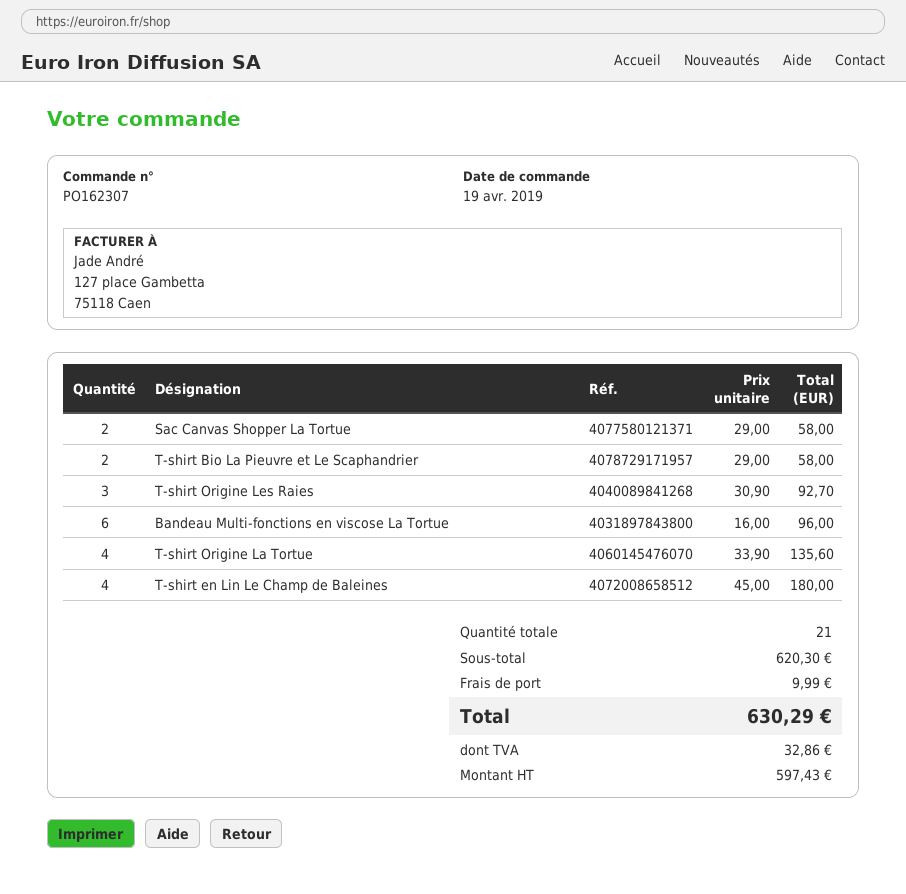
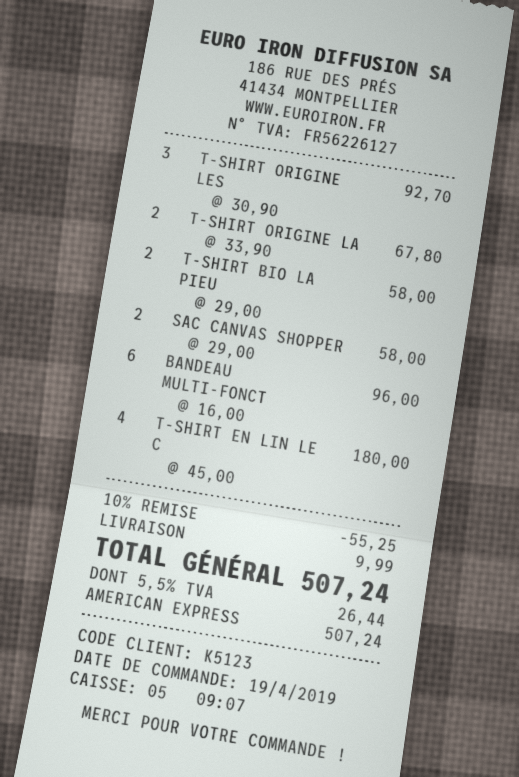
T-shirt Origine La Tortue: 4 x 33.90 = 135.60 -> 2 x 33.90 = 67.80
discount: none -> 10% = 55.25
tax: 32.86 -> 26.44
total: 630.29 -> 507.24

